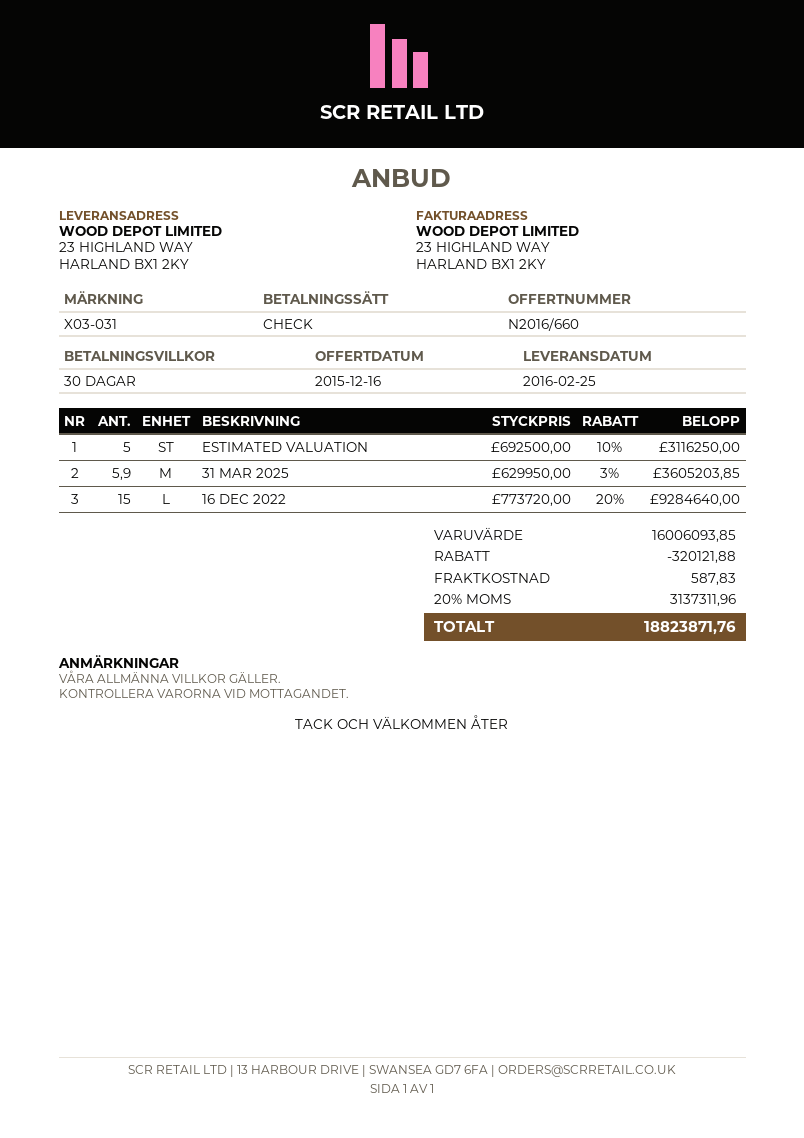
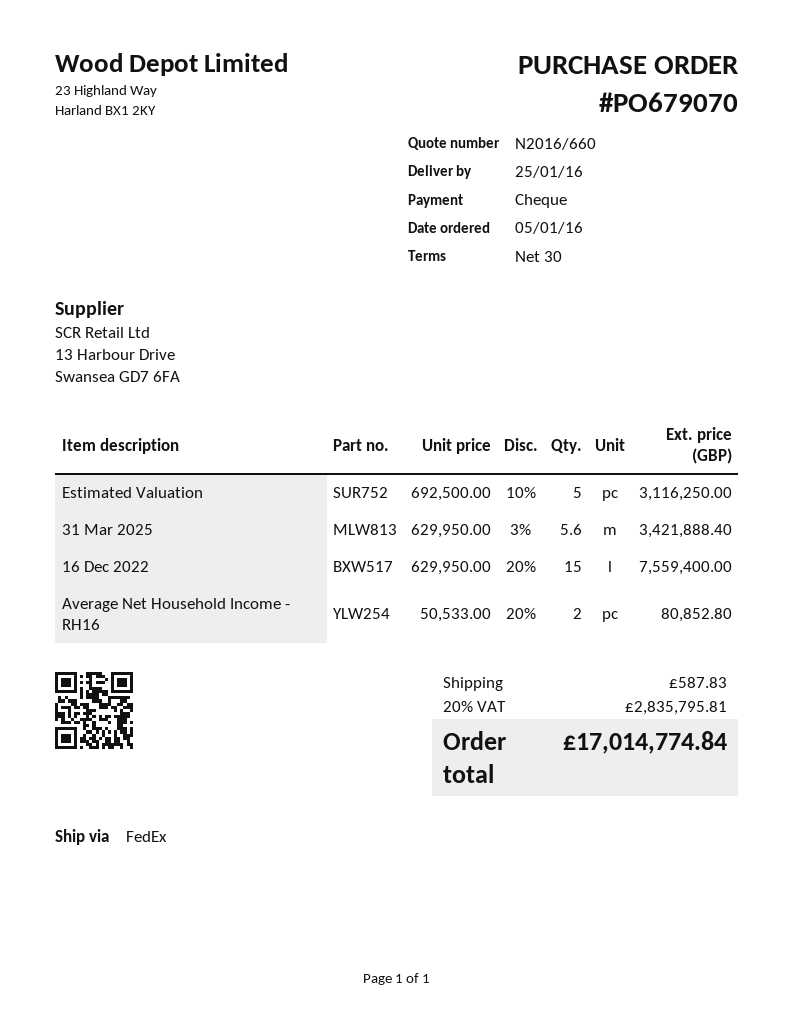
delivery date: 2016-02-25 -> 2016-01-25
31 MAR 2025: 5.9 x 629950.00 - 3% = 3605203.85 -> 5.6 x 629950.00 - 3% = 3421888.40
16 DEC 2022: 15 x 773720.00 - 20% = 9284640.00 -> 15 x 629950.00 - 20% = 7559400.00
Average Net Household Income - RH16: none -> 2 x 50533.00 - 20% = 80852.80
discount: 320121.88 -> none
tax: 20% = 3137311.96 -> 20% = 2835795.81
total: 18823871.76 -> 17014774.84

